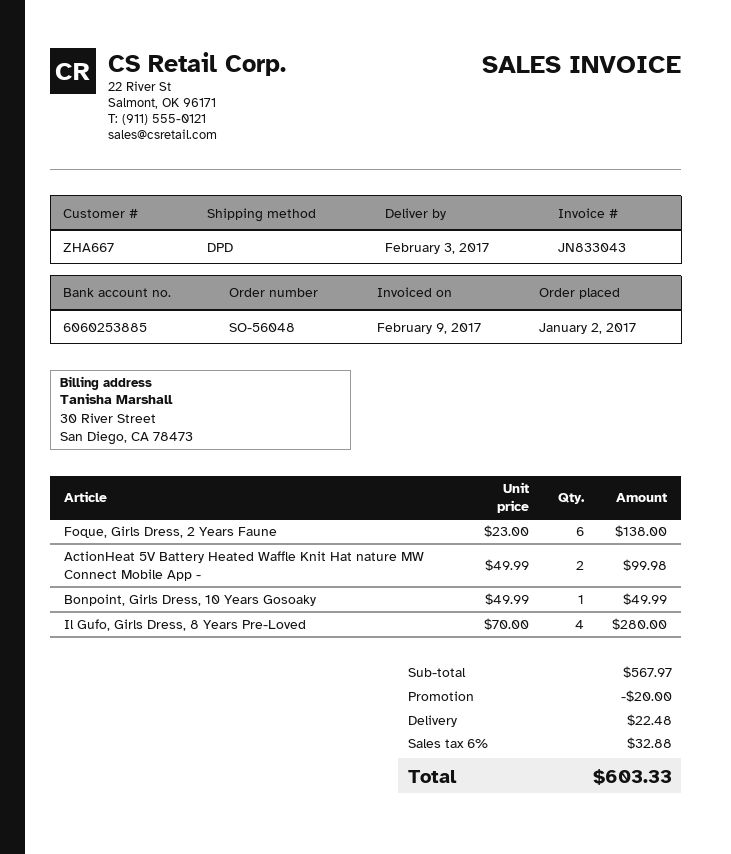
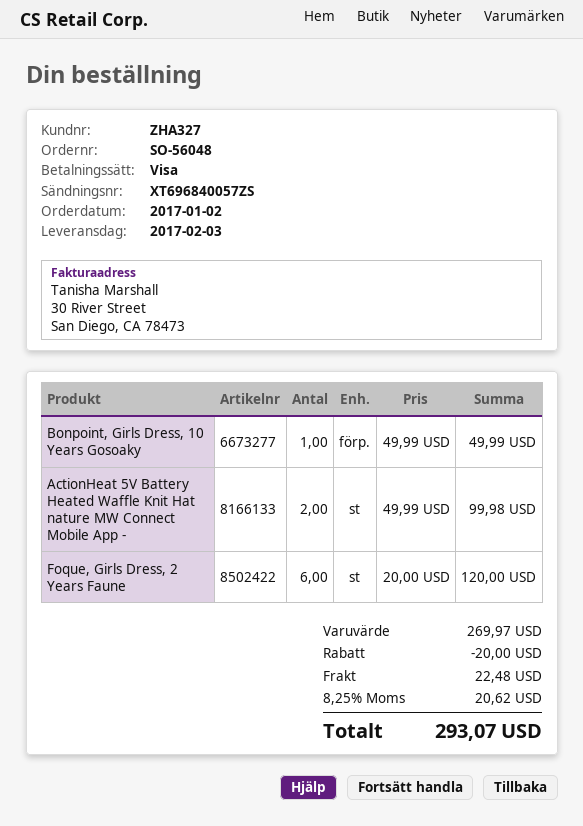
customer number: ZHA667 -> ZHA327
Foque, Girls Dress, 2 Years Faune: 6 x 23.00 = 138.00 -> 6 x 20.00 = 120.00
Il Gufo, Girls Dress, 8 Years Pre-Loved: 4 x 70.00 = 280.00 -> none
subtotal: 567.97 -> 269.97
tax: 6% = 32.88 -> 8.25% = 20.62
total: 603.33 -> 293.07

